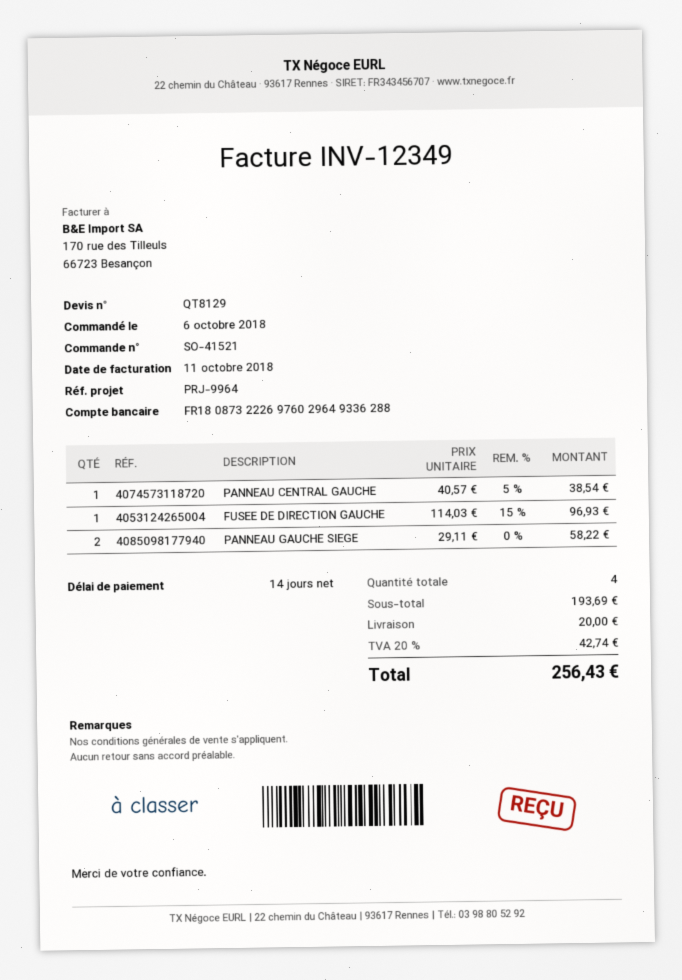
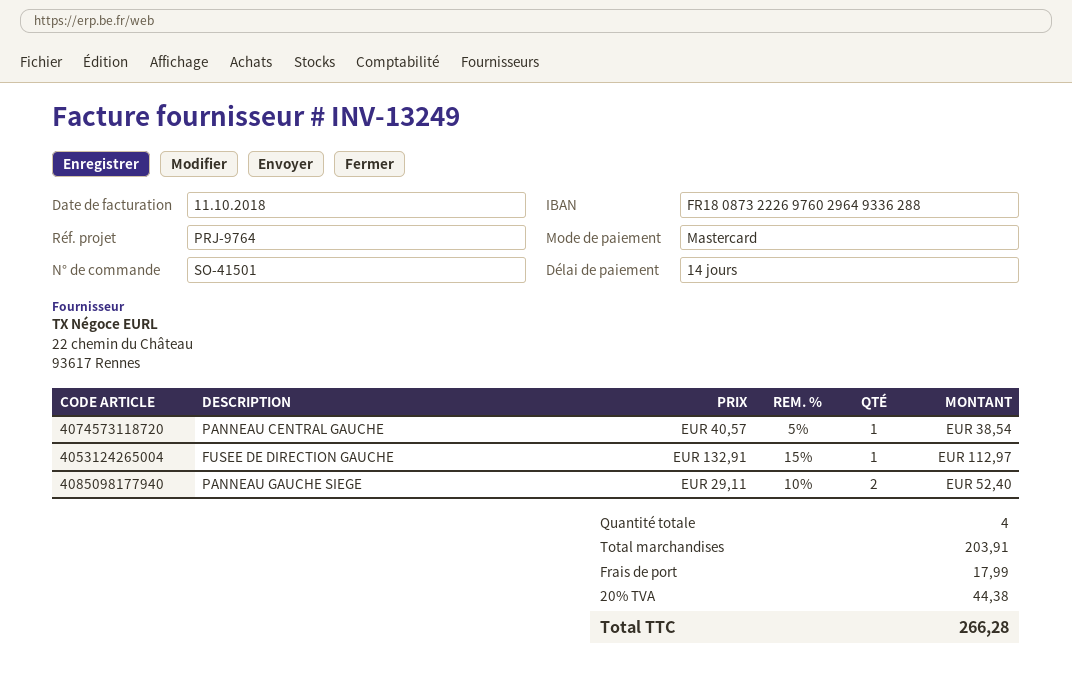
order number: SO-41521 -> SO-41501
invoice number: INV-12349 -> INV-13249
reference: PRJ-9964 -> PRJ-9764
FUSEE DE DIRECTION GAUCHE: 1 x 114.03 - 15% = 96.93 -> 1 x 132.91 - 15% = 112.97
PANNEAU GAUCHE SIEGE: 2 x 29.11 = 58.22 -> 2 x 29.11 - 10% = 52.40
subtotal: 193.69 -> 203.91
shipping: 20.00 -> 17.99
tax: 20% = 42.74 -> 20% = 44.38
total: 256.43 -> 266.28

